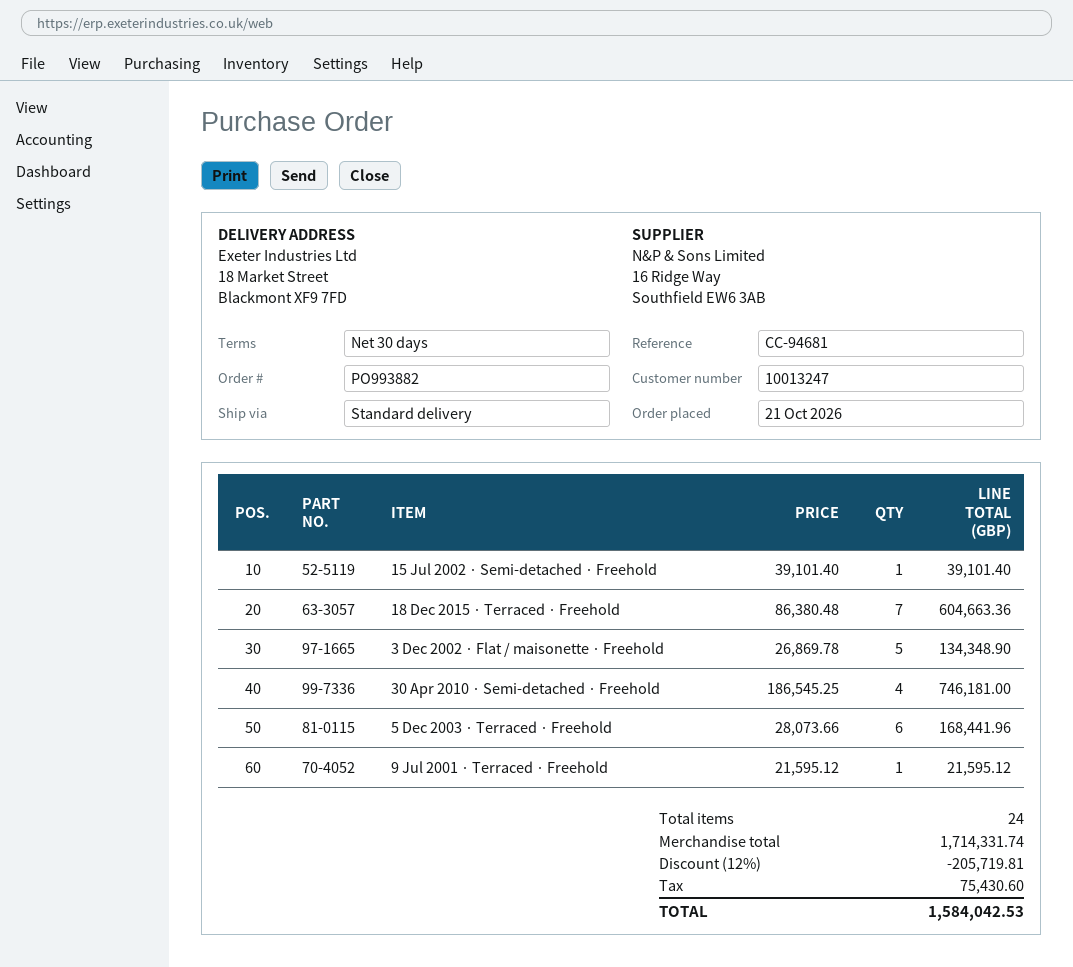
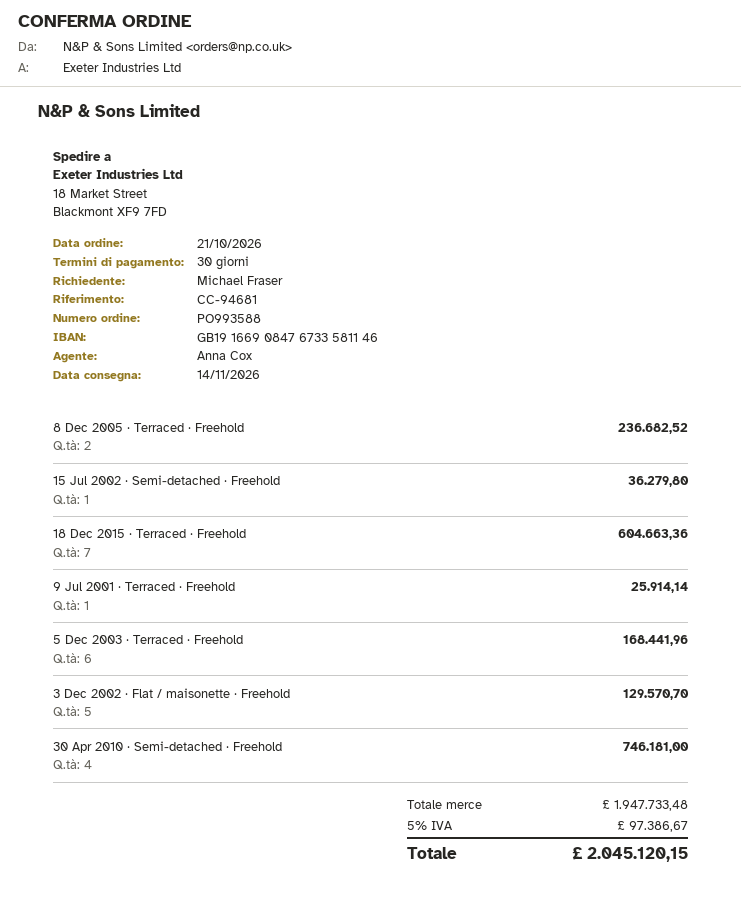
order number: PO993882 -> PO993588
15 Jul 2002 · Semi-detached · Freehold: 1 for 39101.40 -> 1 for 36279.80
3 Dec 2002 · Flat / maisonette · Freehold: 5 for 134348.90 -> 5 for 129570.70
9 Jul 2001 · Terraced · Freehold: 1 for 21595.12 -> 1 for 25914.14
8 Dec 2005 · Terraced · Freehold: none -> 2 for 236682.52
subtotal: 1714331.74 -> 1947733.48
discount: 12% = 205719.81 -> none
tax: 75430.60 -> 97386.67
total: 1584042.53 -> 2045120.15

